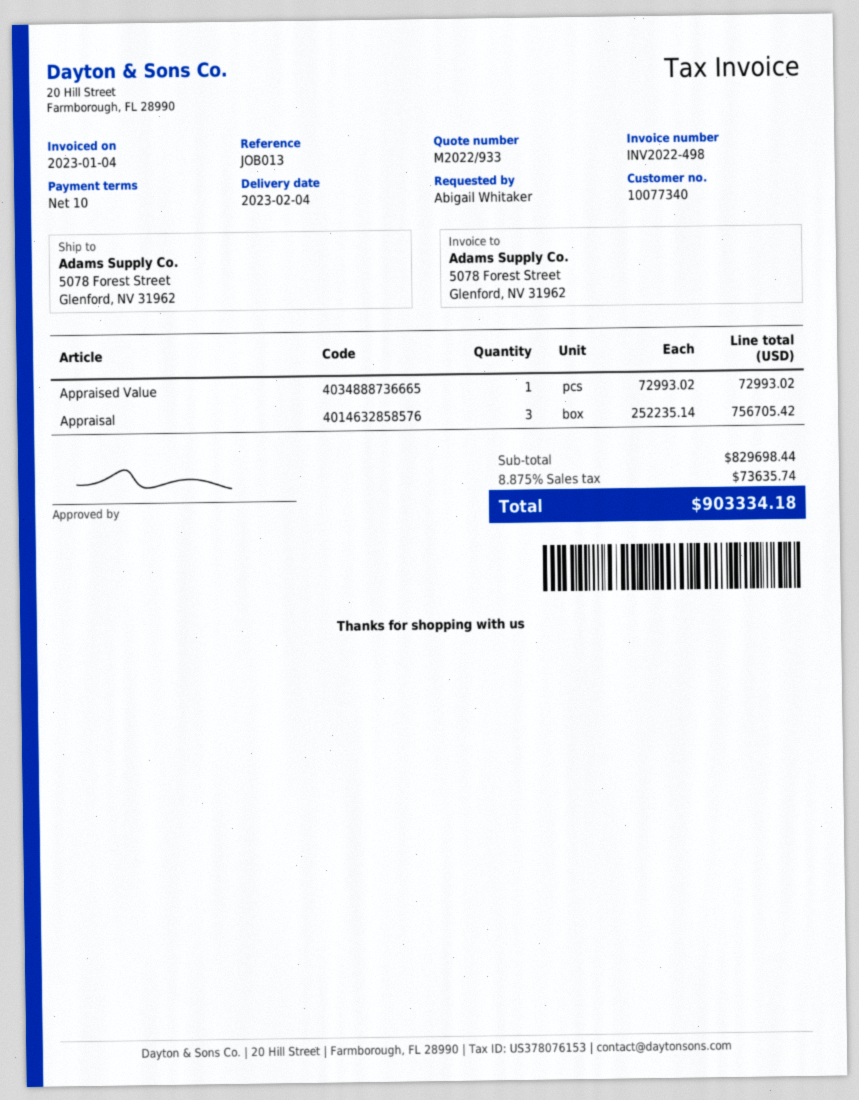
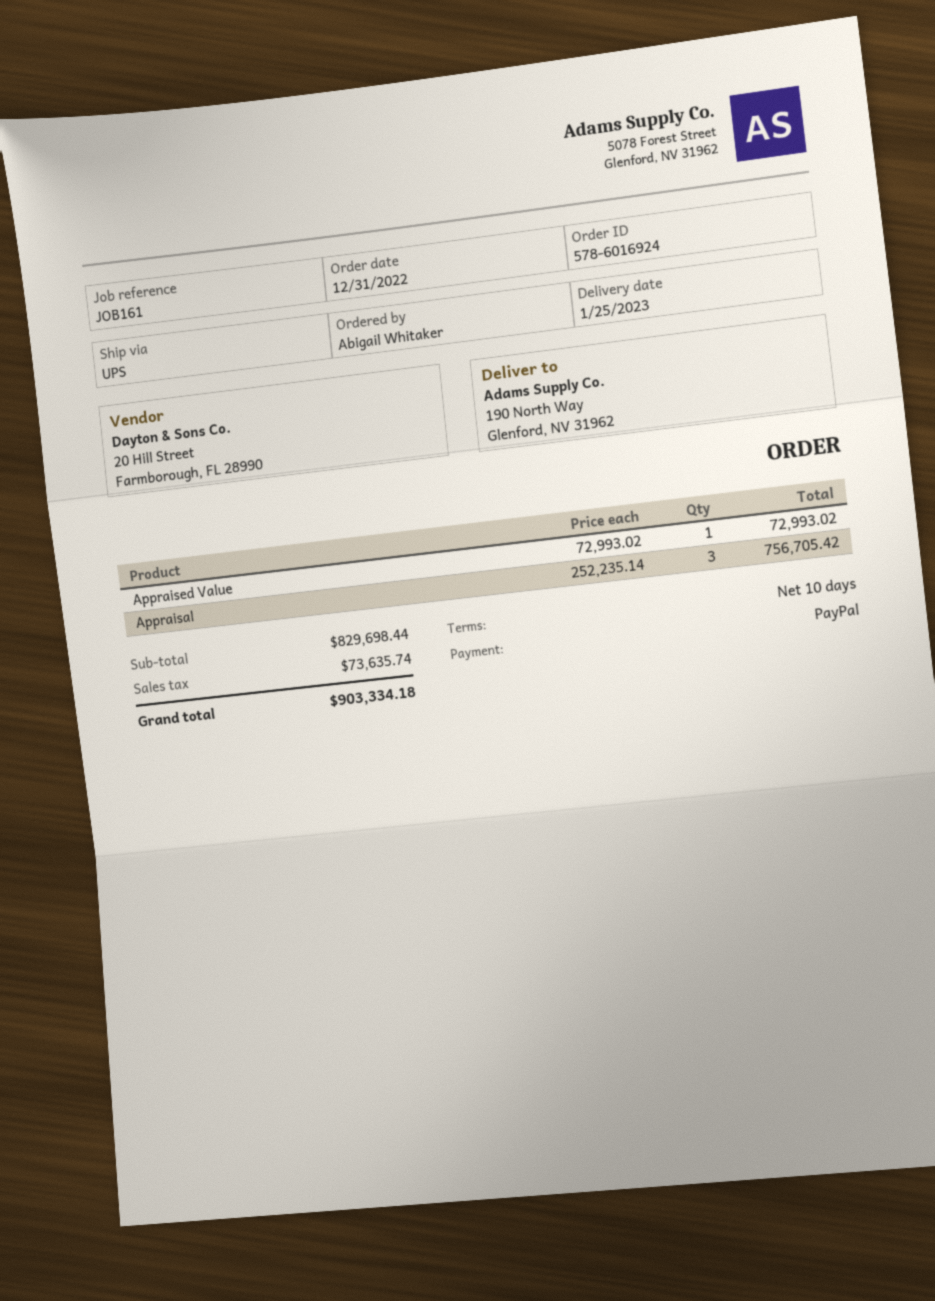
delivery date: 2023-02-04 -> 2023-01-25
reference: JOB013 -> JOB161
ship to: 5078 Forest Street, Glenford, NV 31962 -> 190 North Way, Glenford, NV 31962

